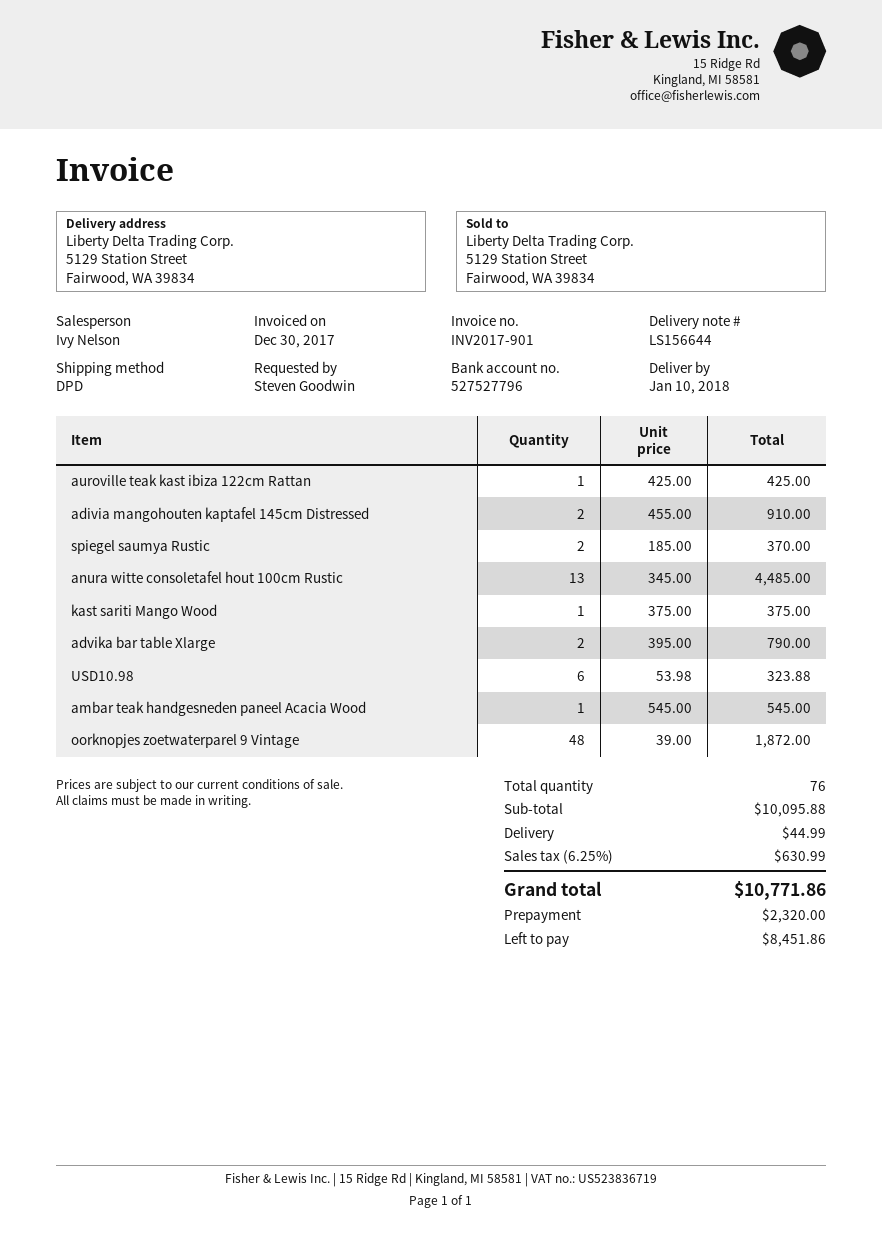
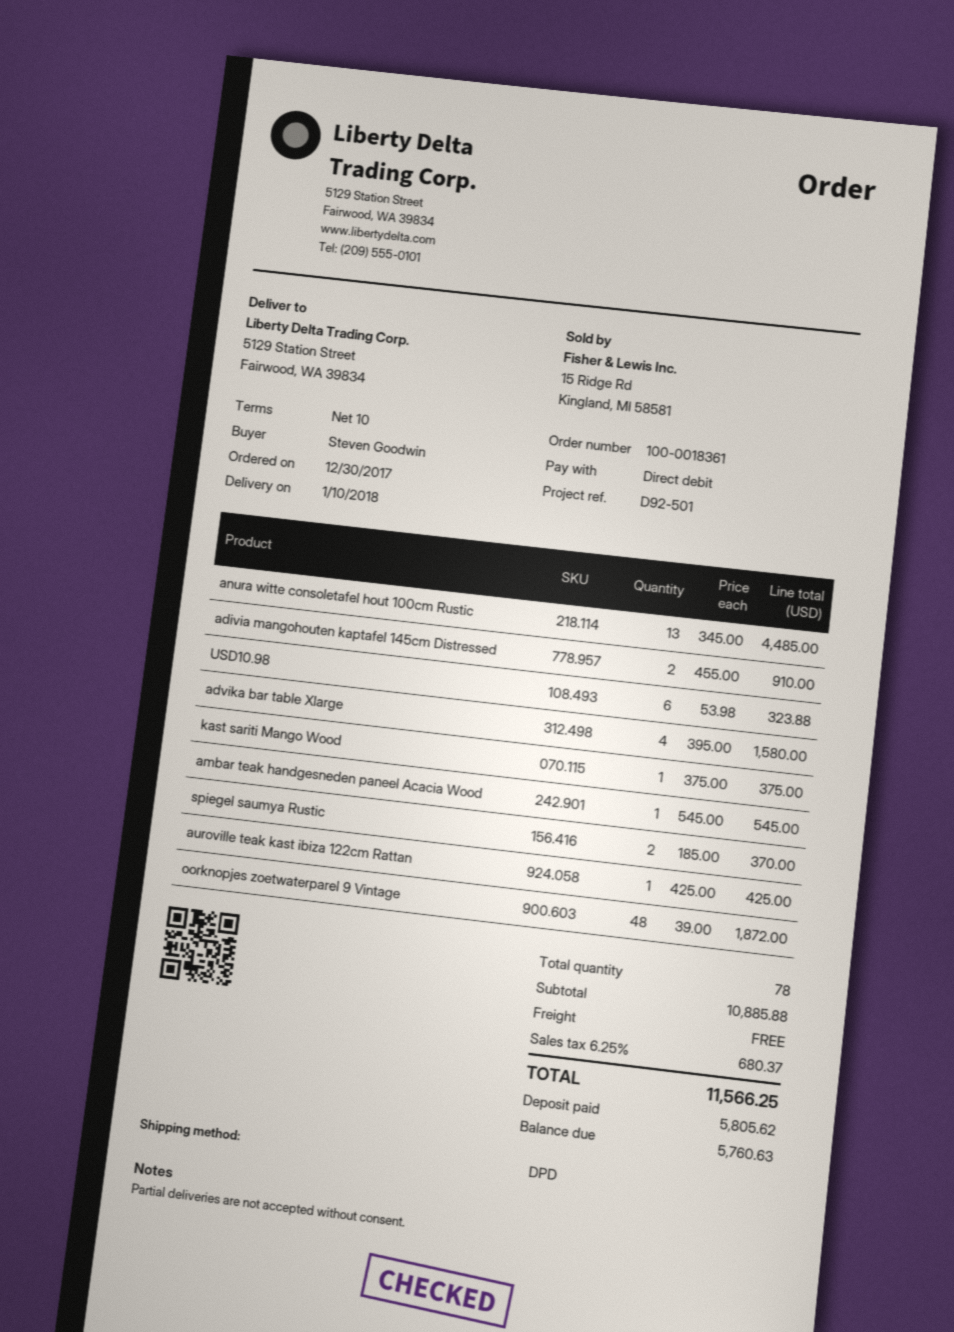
advika bar table Xlarge: 2 x 395.00 = 790.00 -> 4 x 395.00 = 1580.00
total quantity: 76 -> 78
subtotal: 10095.88 -> 10885.88
shipping: 44.99 -> 0.00
tax: 6.25% = 630.99 -> 6.25% = 680.37
total: 10771.86 -> 11566.25
deposit: 2320.00 -> 5805.62
balance: 8451.86 -> 5760.63

